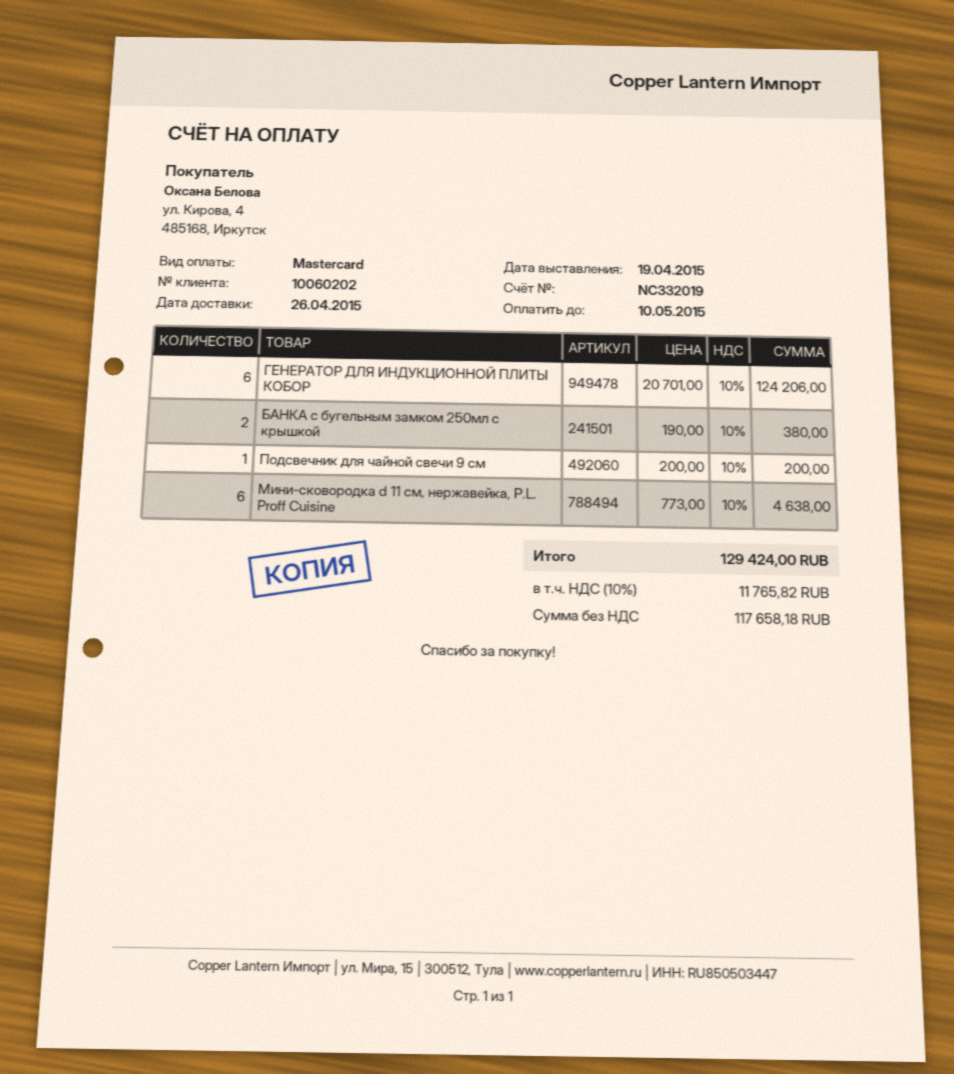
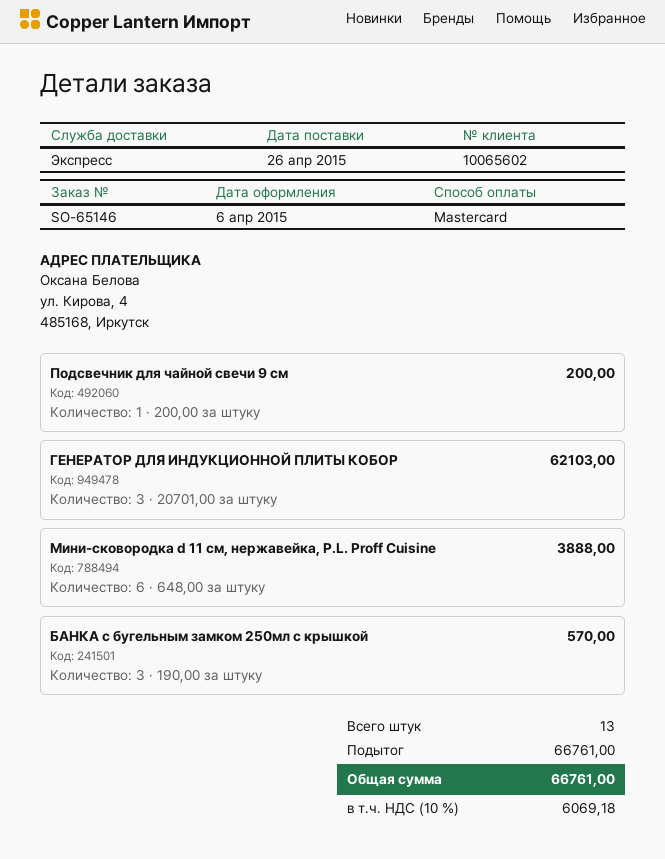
customer number: 10060202 -> 10065602
ГЕНЕРАТОР ДЛЯ ИНДУКЦИОННОЙ ПЛИТЫ КОБОР: 6 x 20701.00 = 124206.00 -> 3 x 20701.00 = 62103.00
БАНКА с бугельным замком 250мл с крышкой: 2 x 190.00 = 380.00 -> 3 x 190.00 = 570.00
Мини-сковородка d 11 см, нержавейка, P.L. Proff Cuisine: 6 x 773.00 = 4638.00 -> 6 x 648.00 = 3888.00
tax: 10% = 11765.82 -> 10% = 6069.18
total: 129424.00 -> 66761.00

